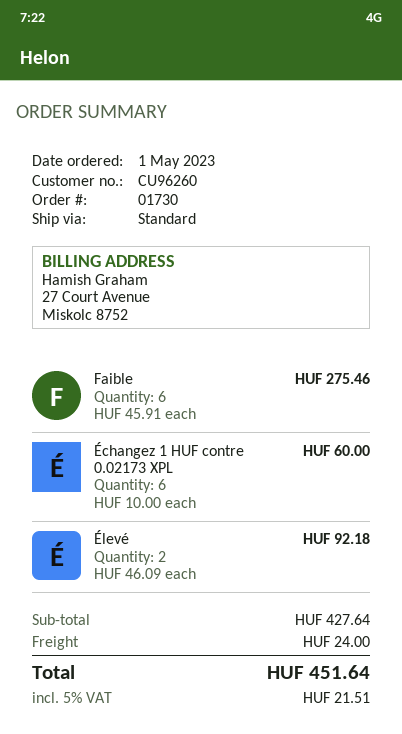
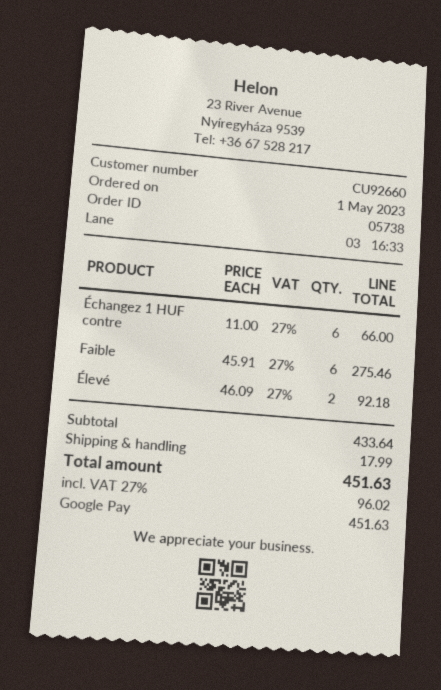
order number: 01730 -> 05738
customer number: CU96260 -> CU92660
Échangez 1 HUF contre 0.02173 XPL: 6 x 10.00 = 60.00 -> 6 x 11.00 = 66.00
subtotal: 427.64 -> 433.64
shipping: 24.00 -> 17.99
tax: 5% = 21.51 -> 27% = 96.02
total: 451.64 -> 451.63

